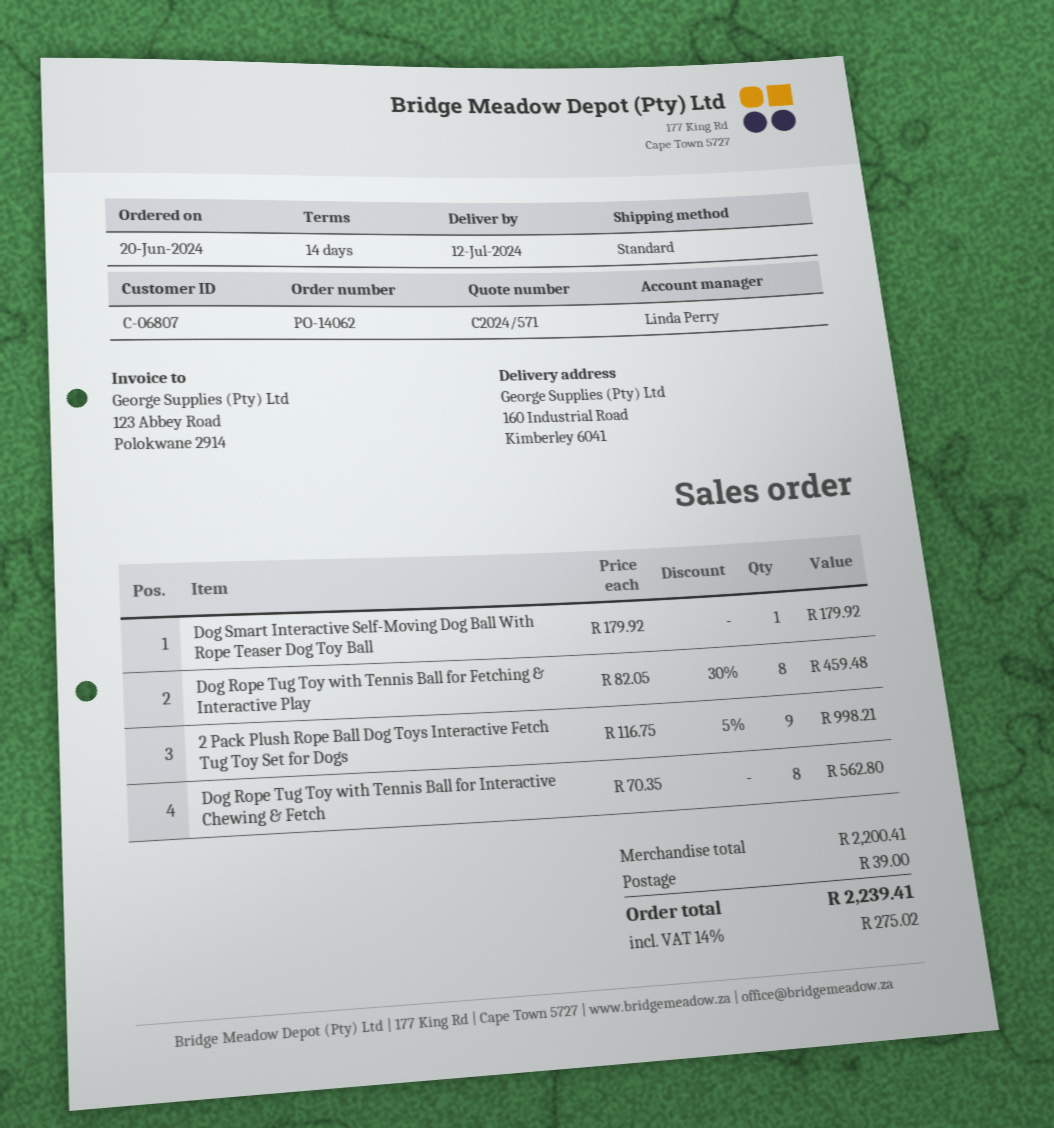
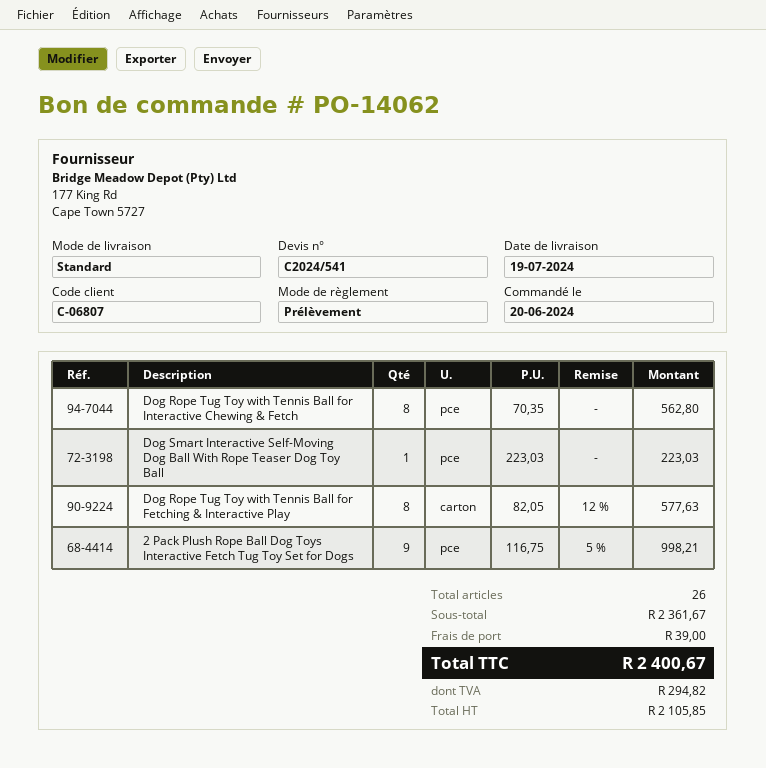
quote number: C2024/571 -> C2024/541
delivery date: 2024-07-12 -> 2024-07-19
Dog Smart Interactive Self-Moving Dog Ball With Rope Teaser Dog Toy Ball: 1 x 179.92 = 179.92 -> 1 x 223.03 = 223.03
Dog Rope Tug Toy with Tennis Ball for Fetching & Interactive Play: 8 x 82.05 - 30% = 459.48 -> 8 x 82.05 - 12% = 577.63
subtotal: 2200.41 -> 2361.67
tax: 275.02 -> 294.82
total: 2239.41 -> 2400.67

